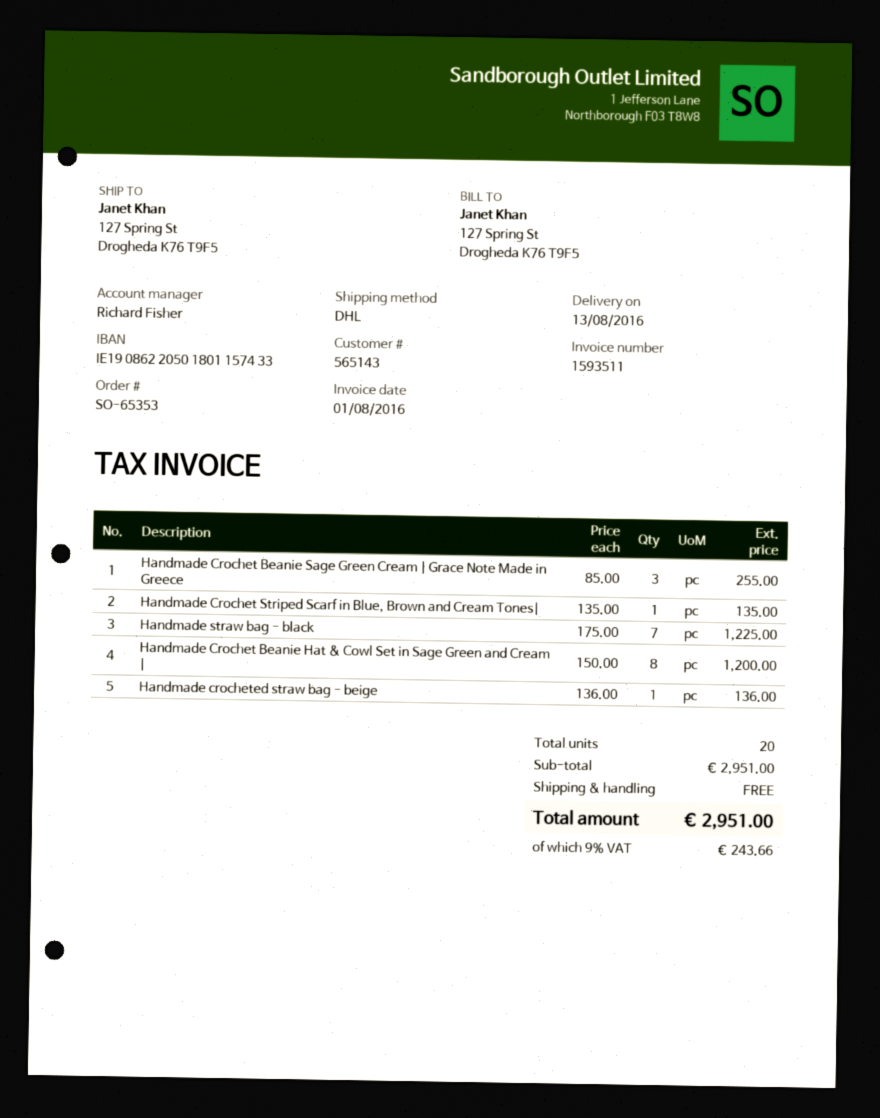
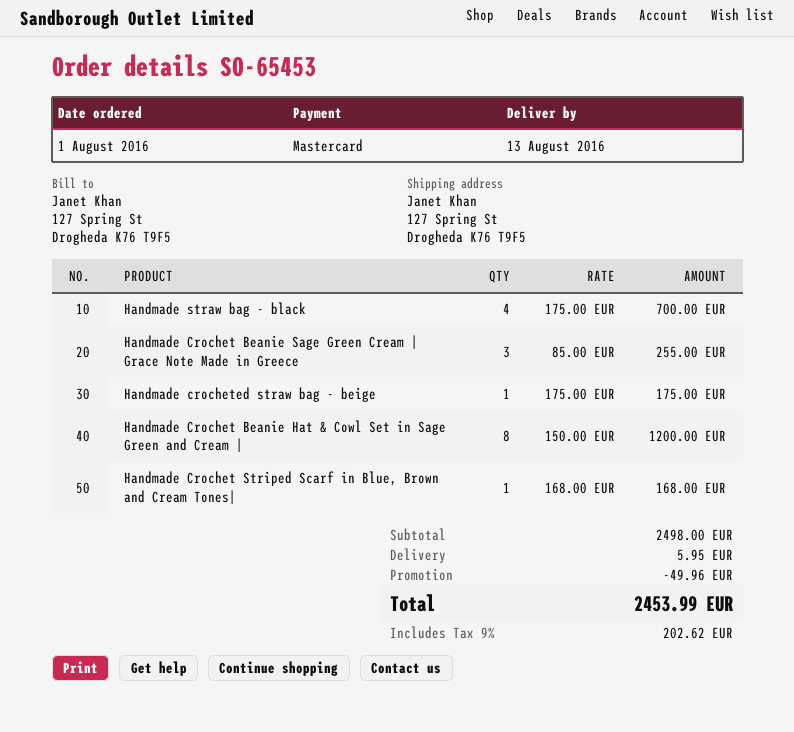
order number: SO-65353 -> SO-65453
Handmade Crochet Striped Scarf in Blue, Brown and Cream Tones|: 1 x 135.00 = 135.00 -> 1 x 168.00 = 168.00
Handmade straw bag - black: 7 x 175.00 = 1225.00 -> 4 x 175.00 = 700.00
Handmade crocheted straw bag - beige: 1 x 136.00 = 136.00 -> 1 x 175.00 = 175.00
subtotal: 2951.00 -> 2498.00
discount: none -> 49.96
shipping: 0.00 -> 5.95
tax: 9% = 243.66 -> 9% = 202.62
total: 2951.00 -> 2453.99

